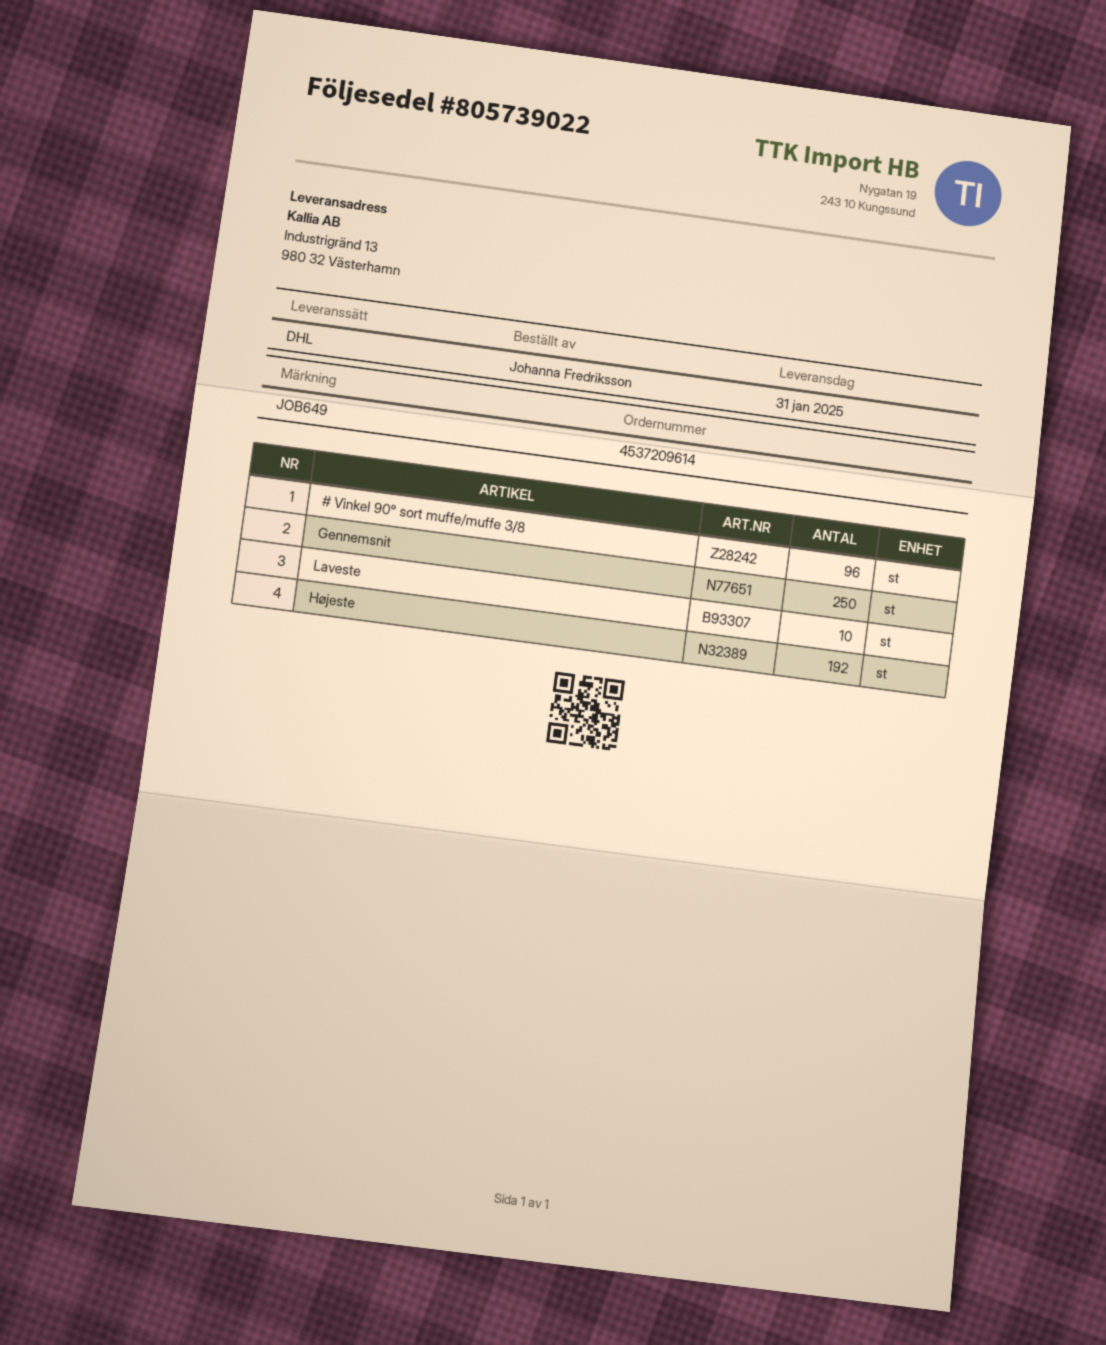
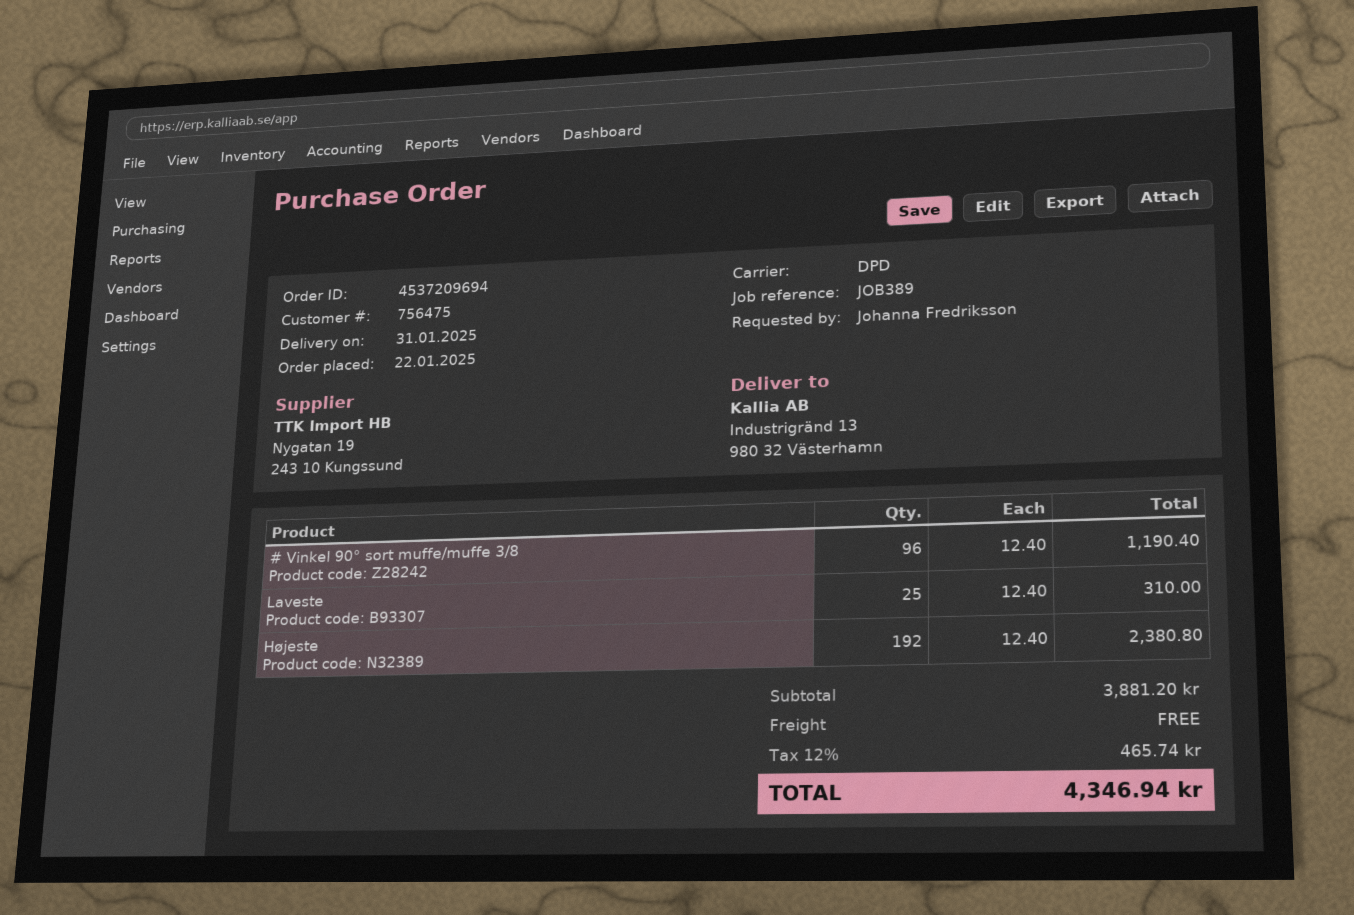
order number: 4537209614 -> 4537209694
reference: JOB649 -> JOB389
shipping method: DHL -> DPD
Gennemsnit: 250 -> none
Laveste: 10 -> 25

